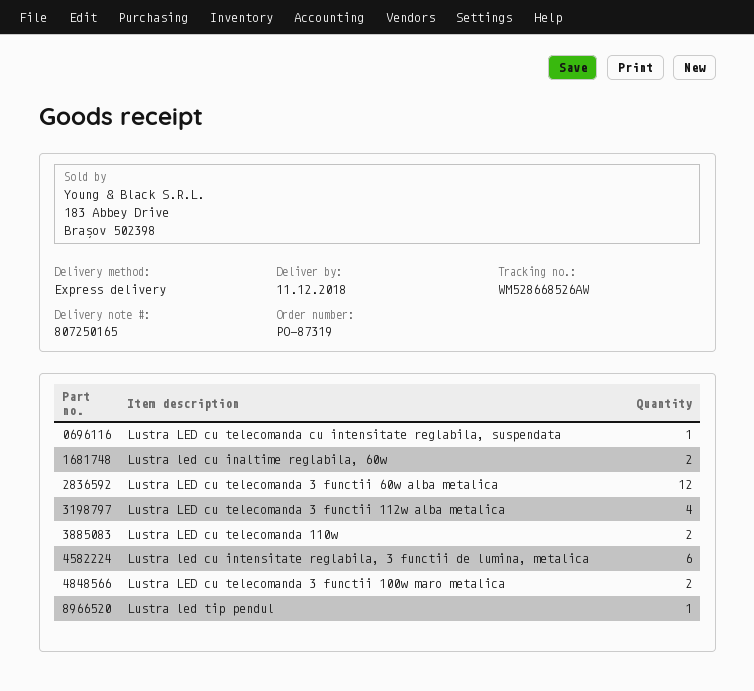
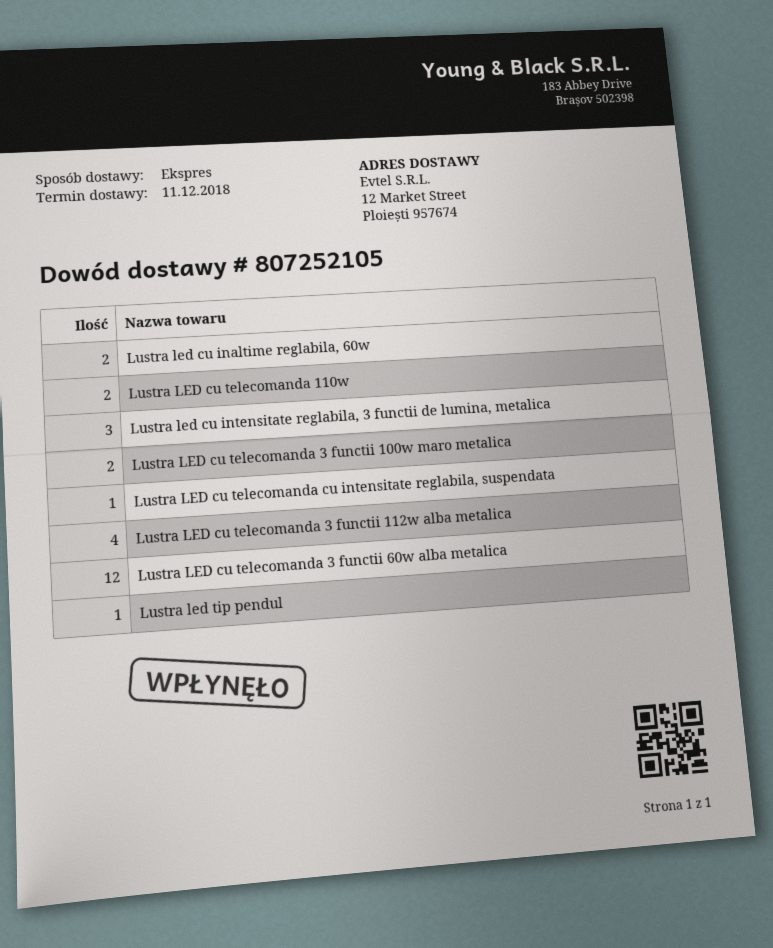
delivery note number: 807250165 -> 807252105
Lustra led cu intensitate reglabila, 3 functii de lumina, metalica: 6 -> 3

